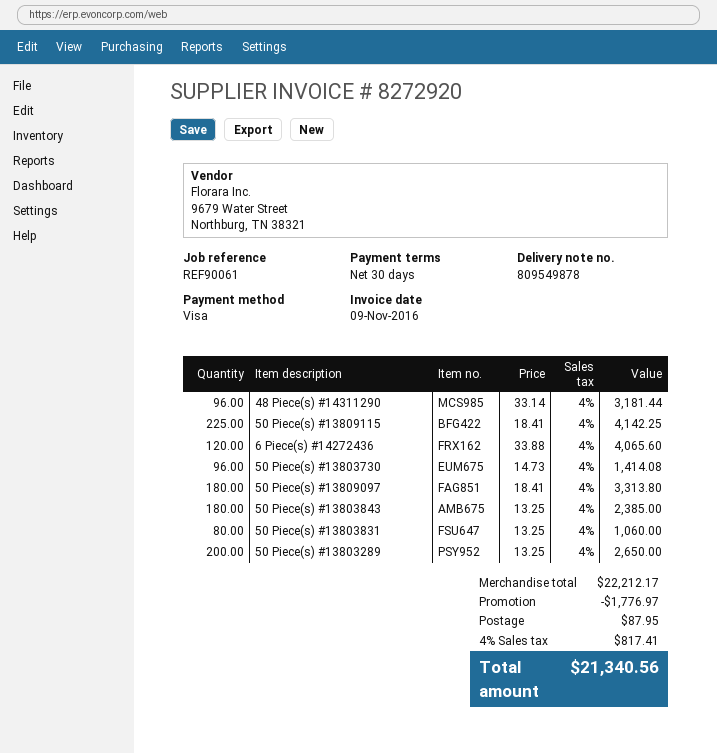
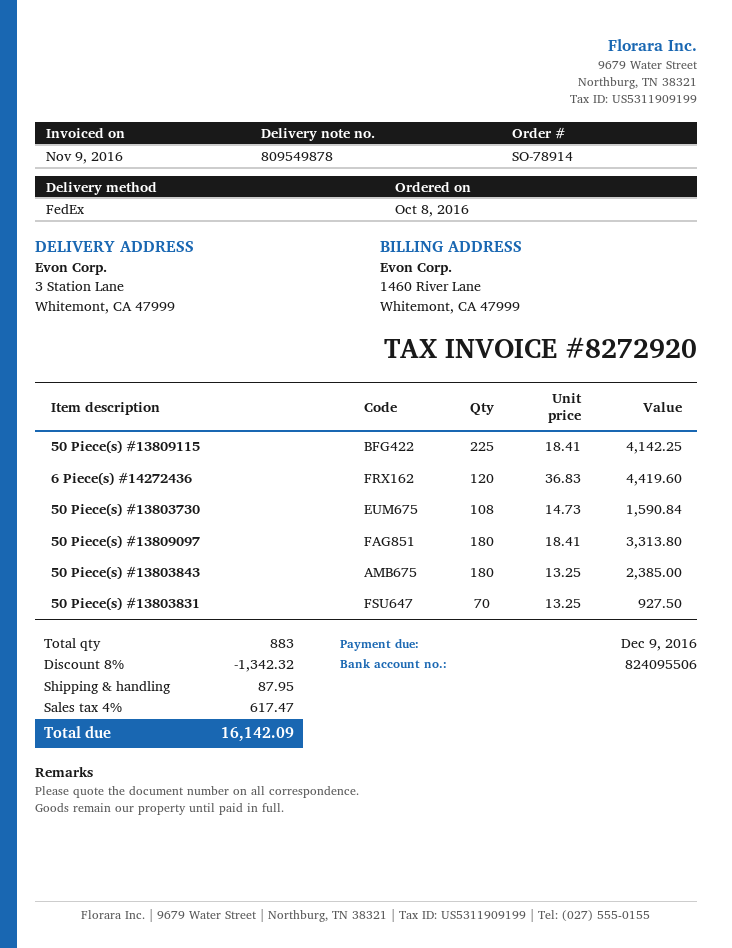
48 Piece(s) #14311290: 96 x 33.14 = 3181.44 -> none
6 Piece(s) #14272436: 120 x 33.88 = 4065.60 -> 120 x 36.83 = 4419.60
50 Piece(s) #13803730: 96 x 14.73 = 1414.08 -> 108 x 14.73 = 1590.84
50 Piece(s) #13803831: 80 x 13.25 = 1060.00 -> 70 x 13.25 = 927.50
50 Piece(s) #13803289: 200 x 13.25 = 2650.00 -> none
discount: 1776.97 -> 1342.32
tax: 4% = 817.41 -> 4% = 617.47
total: 21340.56 -> 16142.09

